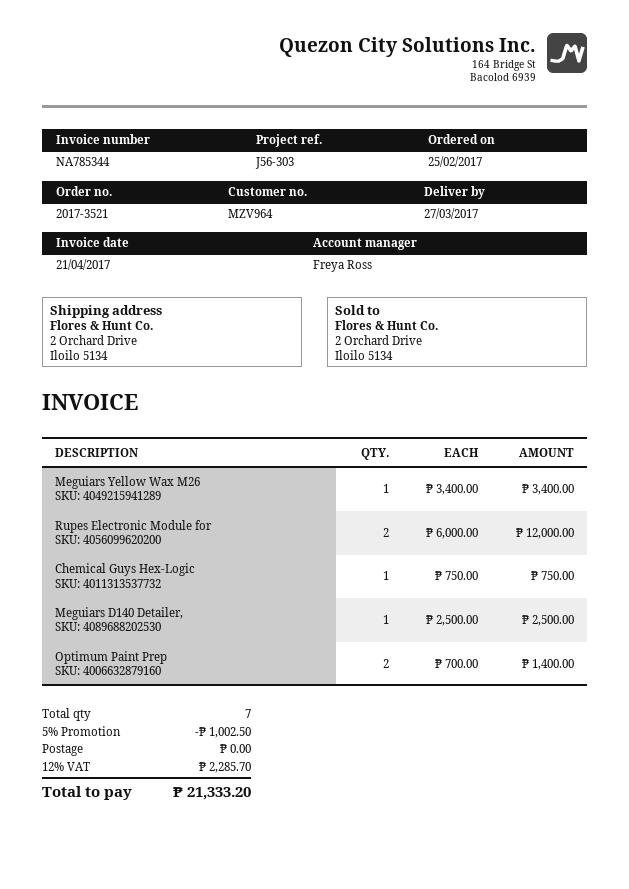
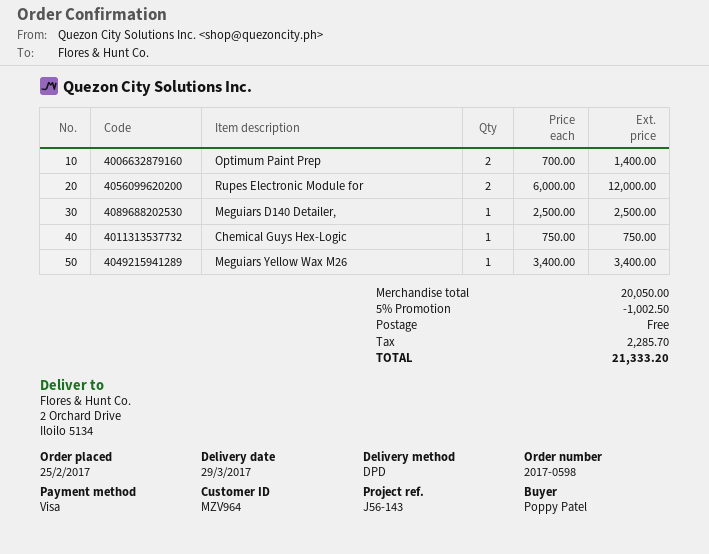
order number: 2017-3521 -> 2017-0598
delivery date: 2017-03-27 -> 2017-03-29
reference: J56-303 -> J56-143

